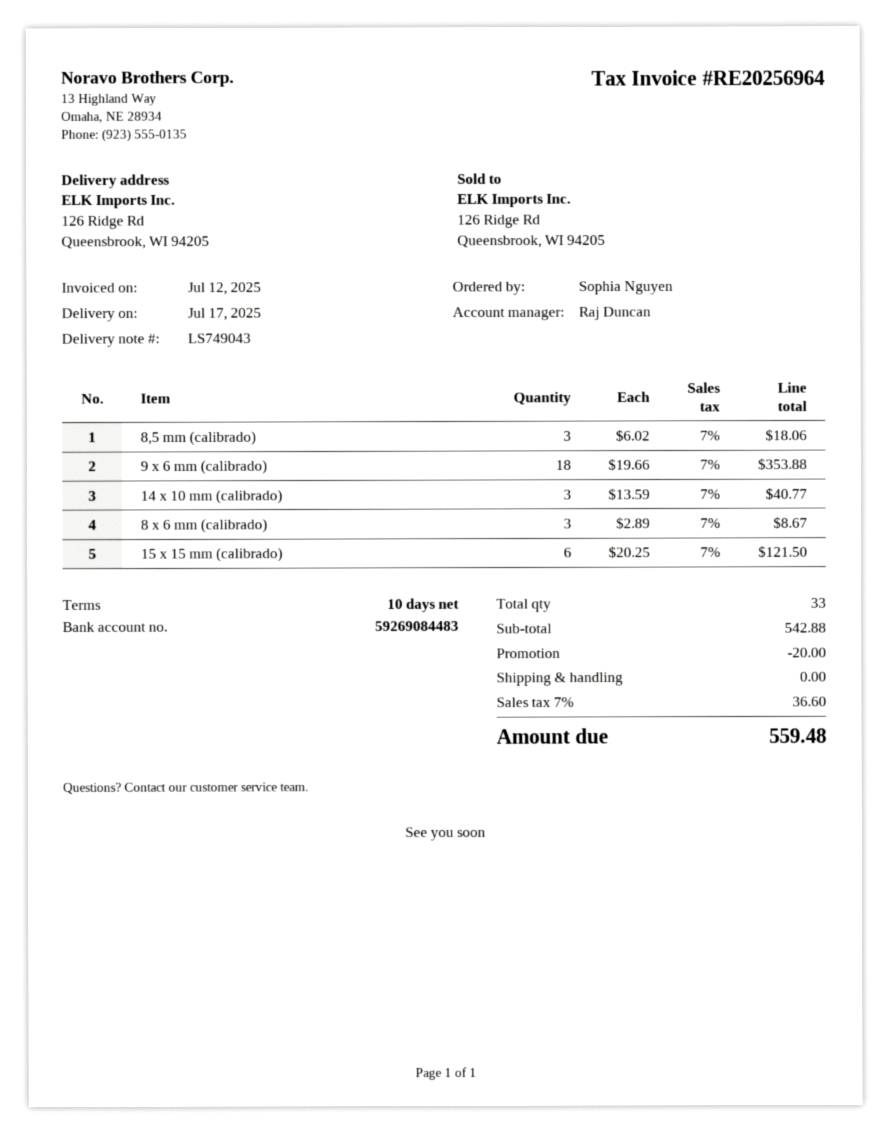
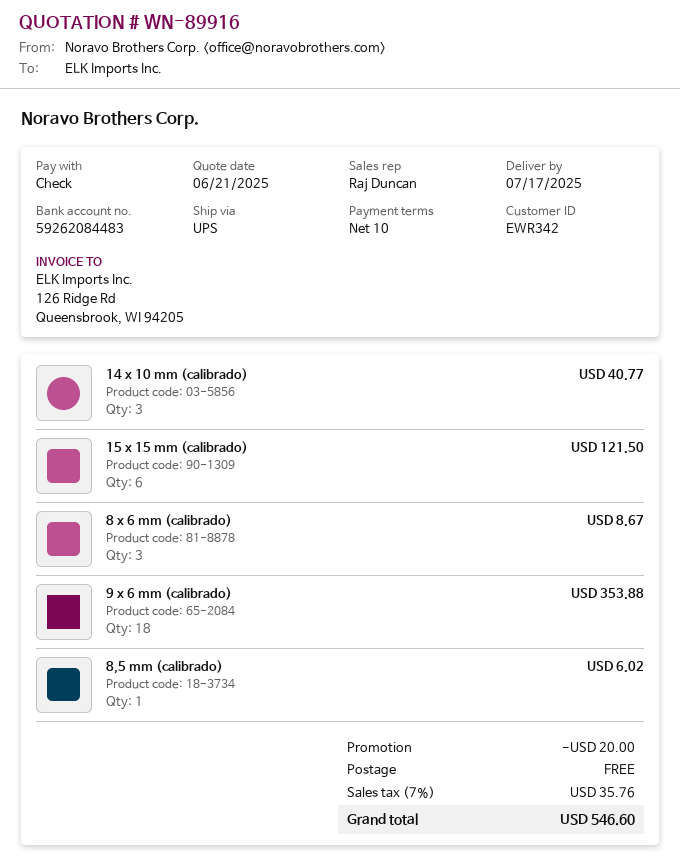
bank account: 59269084483 -> 59262084483
8,5 mm (calibrado): 3 for 18.06 -> 1 for 6.02
tax: 7% = 36.60 -> 7% = 35.76
total: 559.48 -> 546.60

